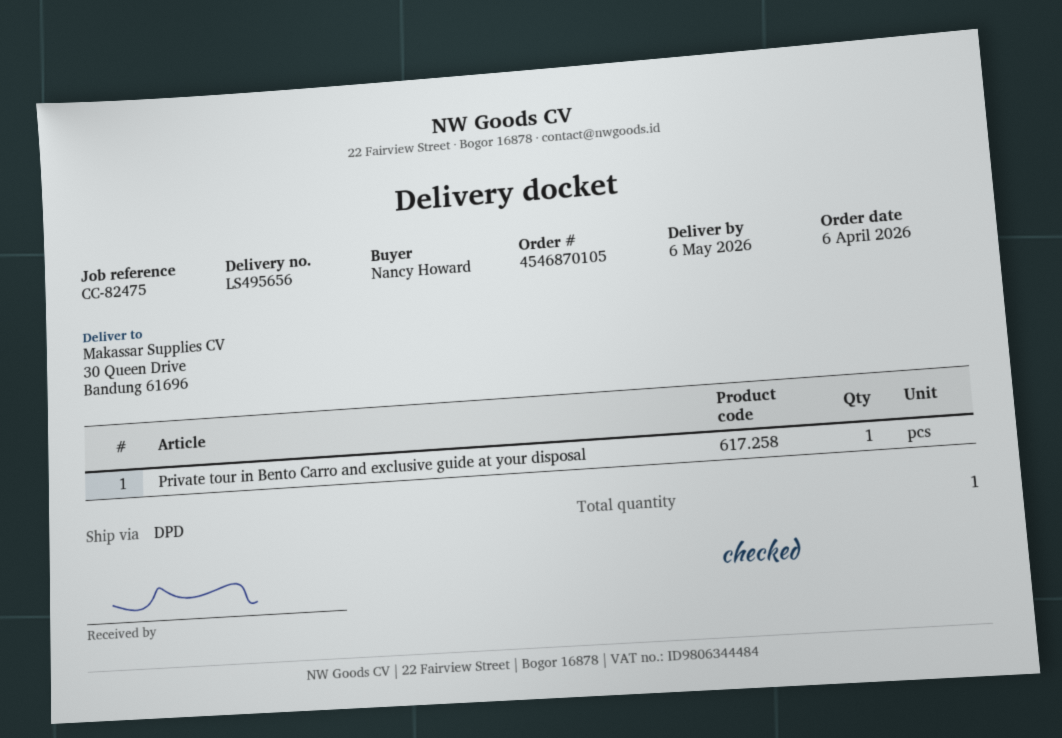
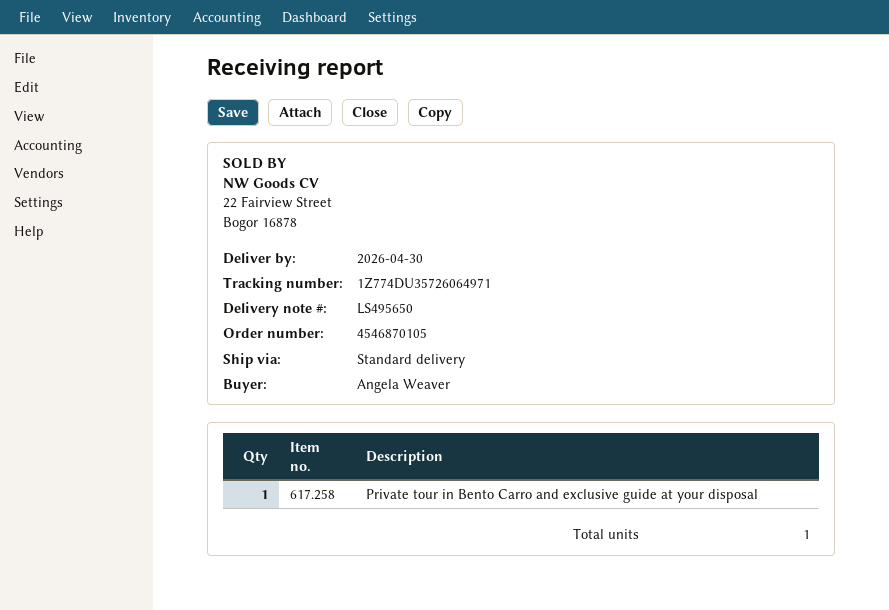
delivery note number: LS495656 -> LS495650
delivery date: 2026-05-06 -> 2026-04-30
ordered by: Nancy Howard -> Angela Weaver
shipping method: DPD -> standard

